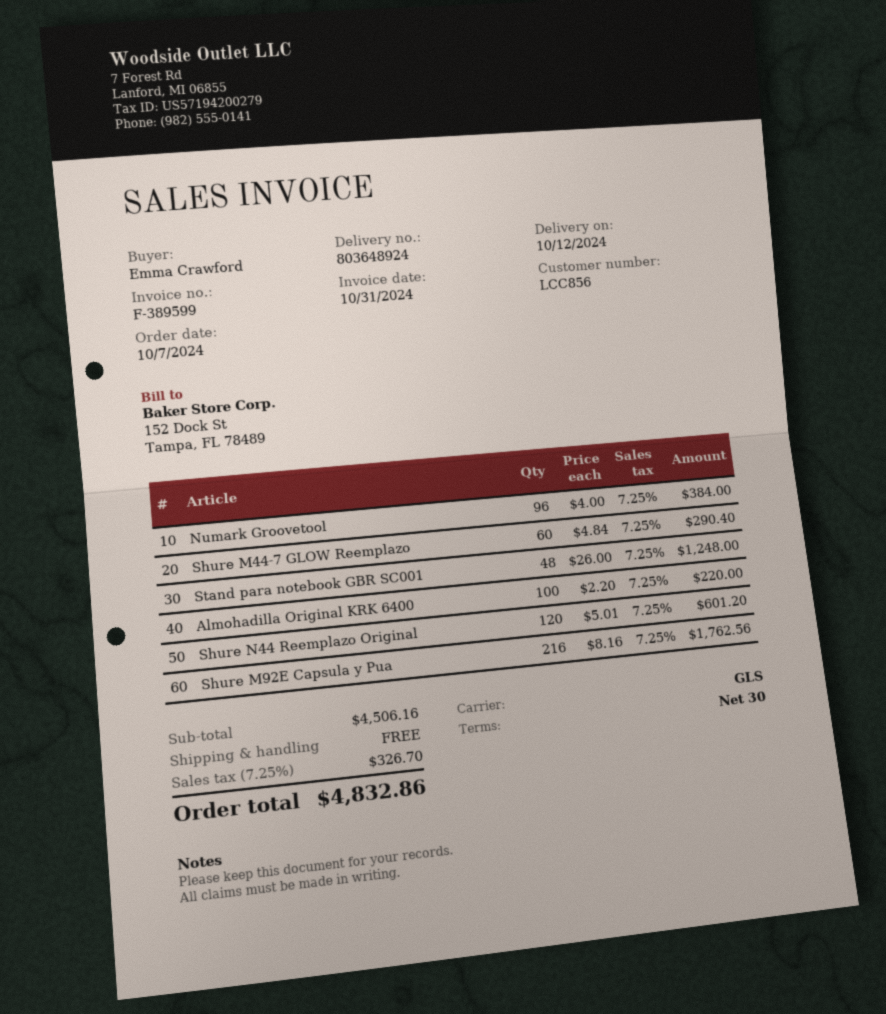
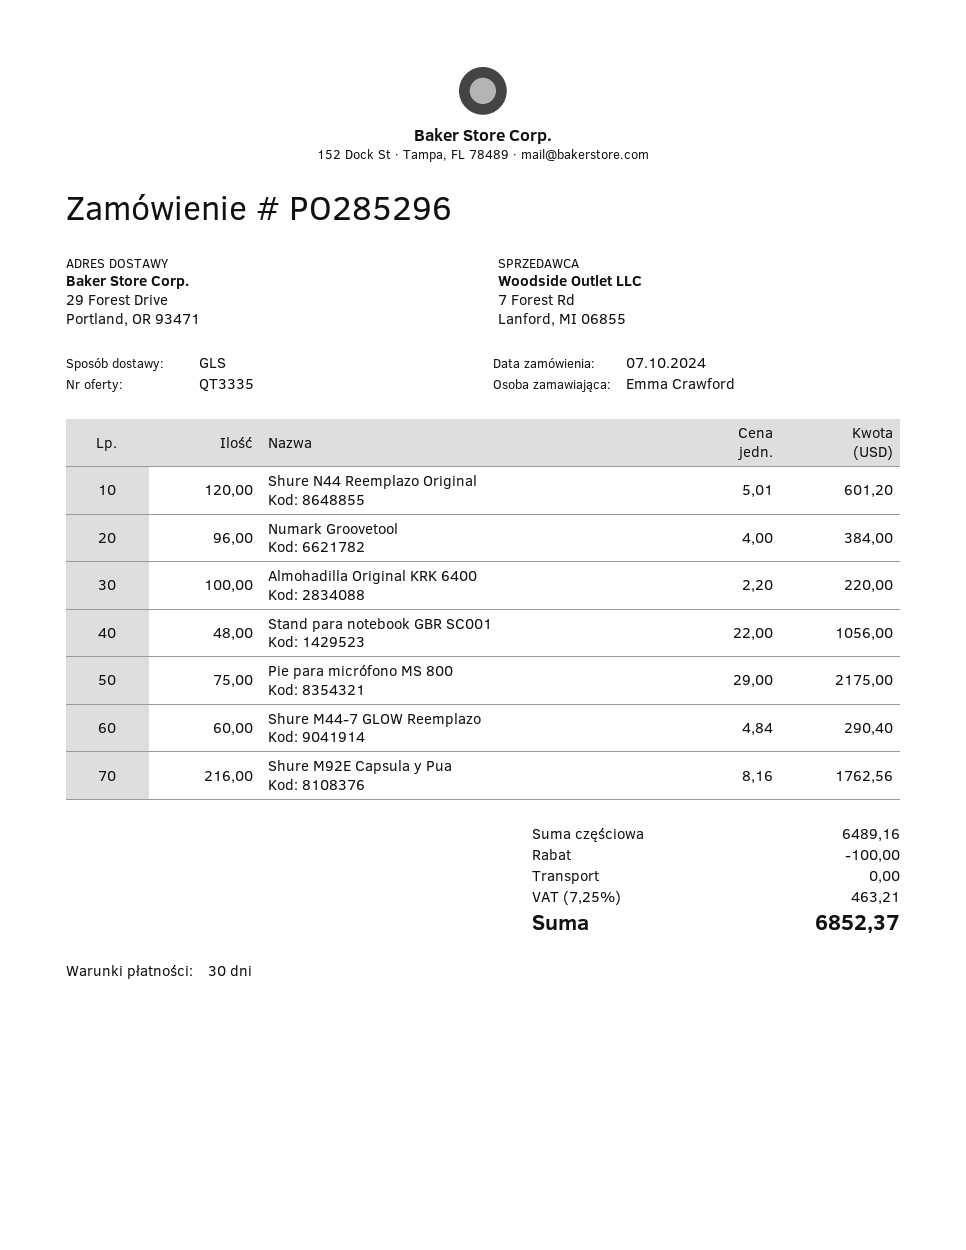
Stand para notebook GBR SC001: 48 x 26.00 = 1248.00 -> 48 x 22.00 = 1056.00
Pie para micrófono MS 800: none -> 75 x 29.00 = 2175.00
subtotal: 4506.16 -> 6489.16
discount: none -> 100.00
tax: 7.25% = 326.70 -> 7.25% = 463.21
total: 4832.86 -> 6852.37

